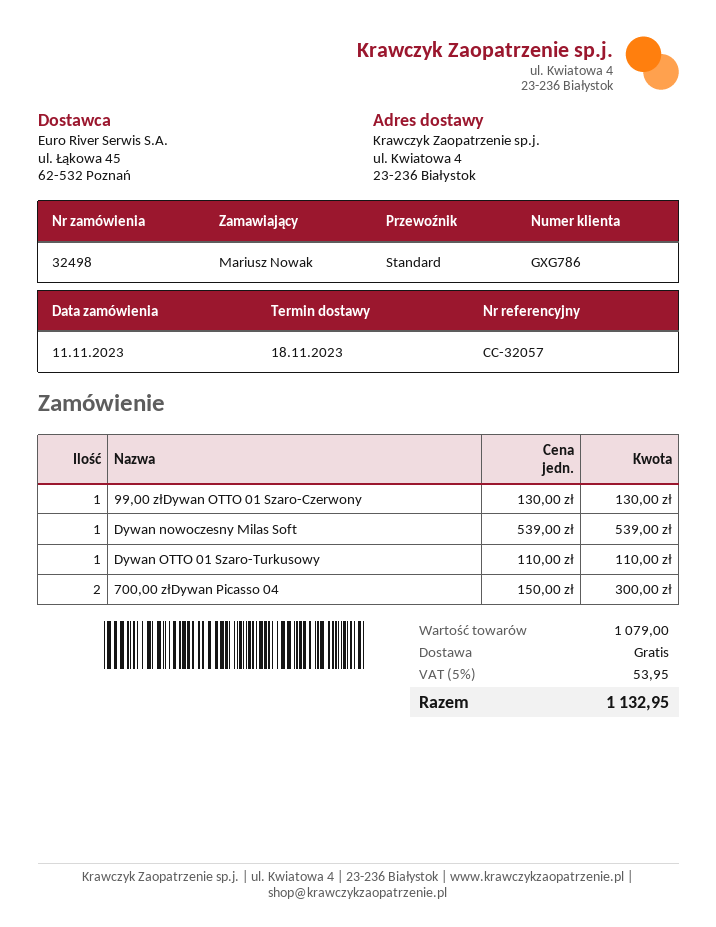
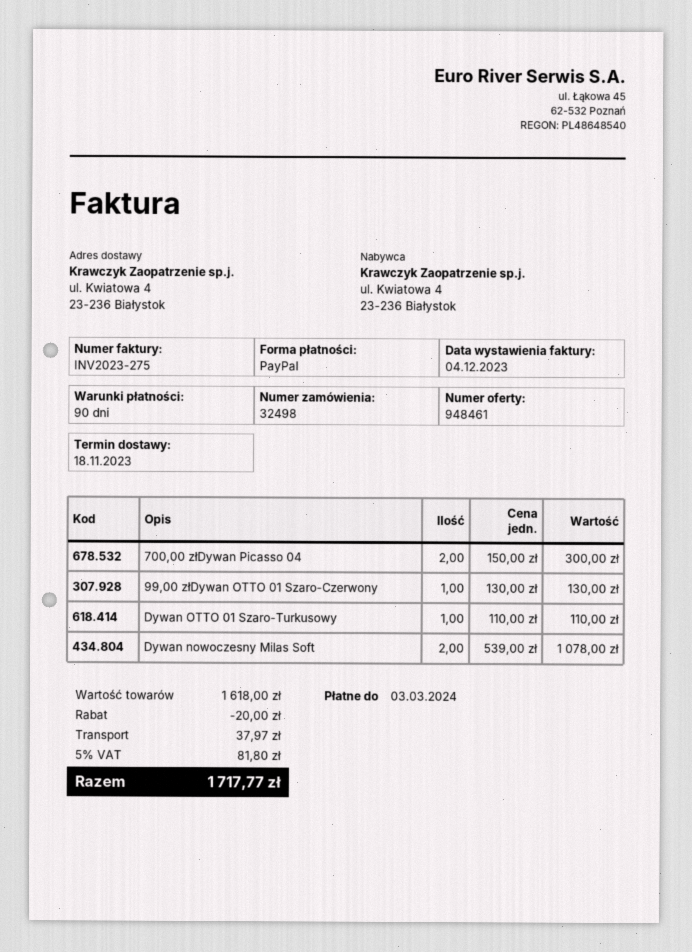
Dywan nowoczesny Milas Soft: 1 x 539.00 = 539.00 -> 2 x 539.00 = 1078.00
subtotal: 1079.00 -> 1618.00
discount: none -> 20.00
shipping: 0.00 -> 37.97
tax: 5% = 53.95 -> 5% = 81.80
total: 1132.95 -> 1717.77

